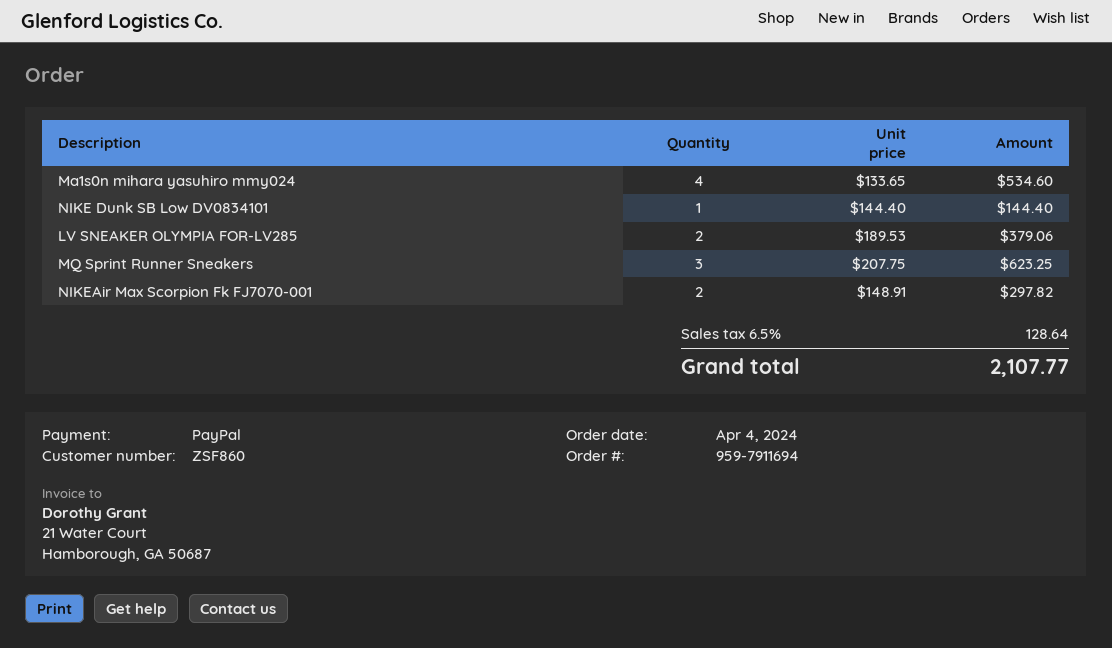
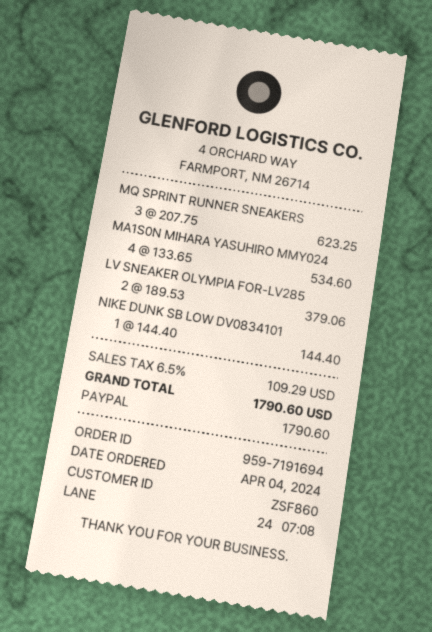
order number: 959-7911694 -> 959-7191694
NIKEAir Max Scorpion Fk FJ7070-001: 2 x 148.91 = 297.82 -> none
tax: 6.5% = 128.64 -> 6.5% = 109.29
total: 2107.77 -> 1790.60

